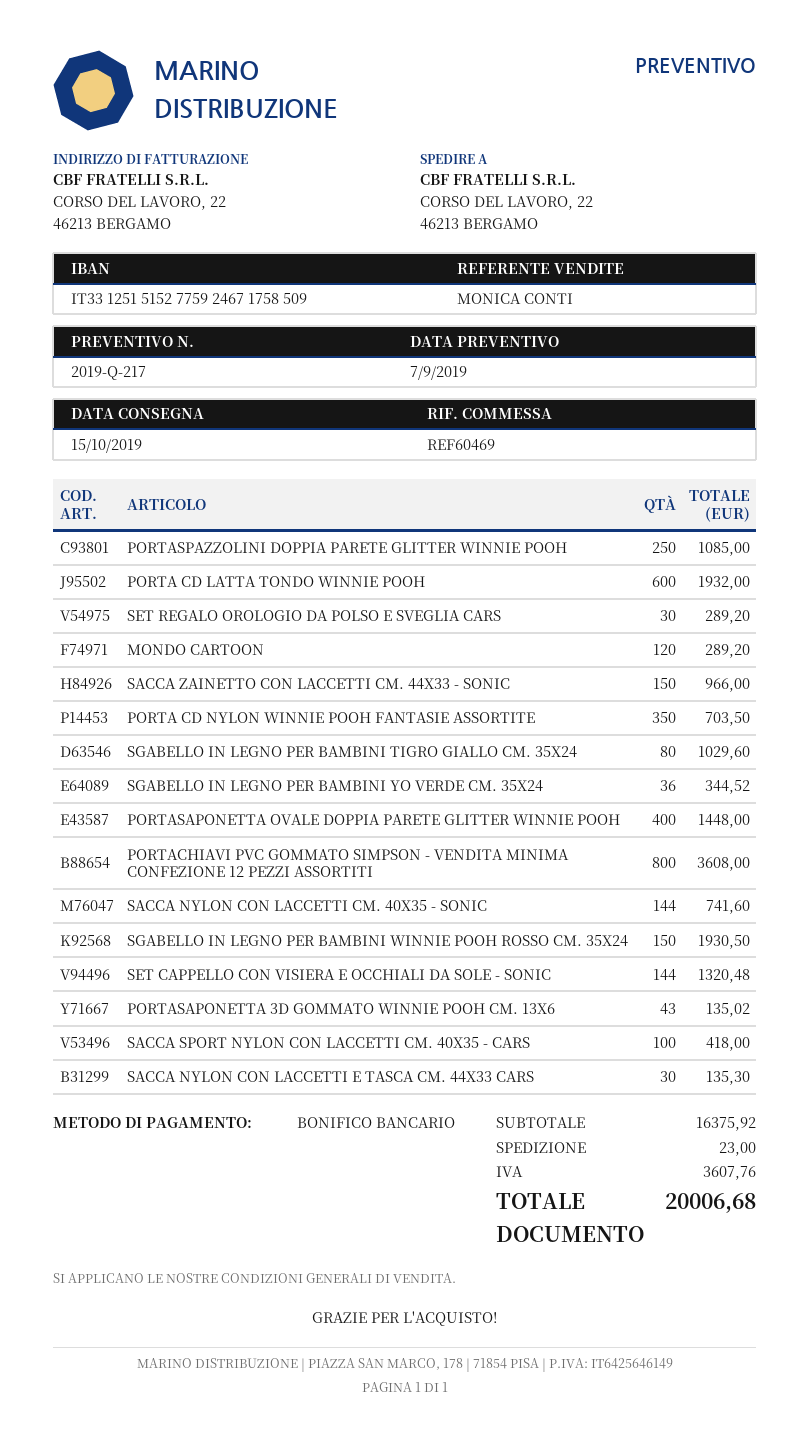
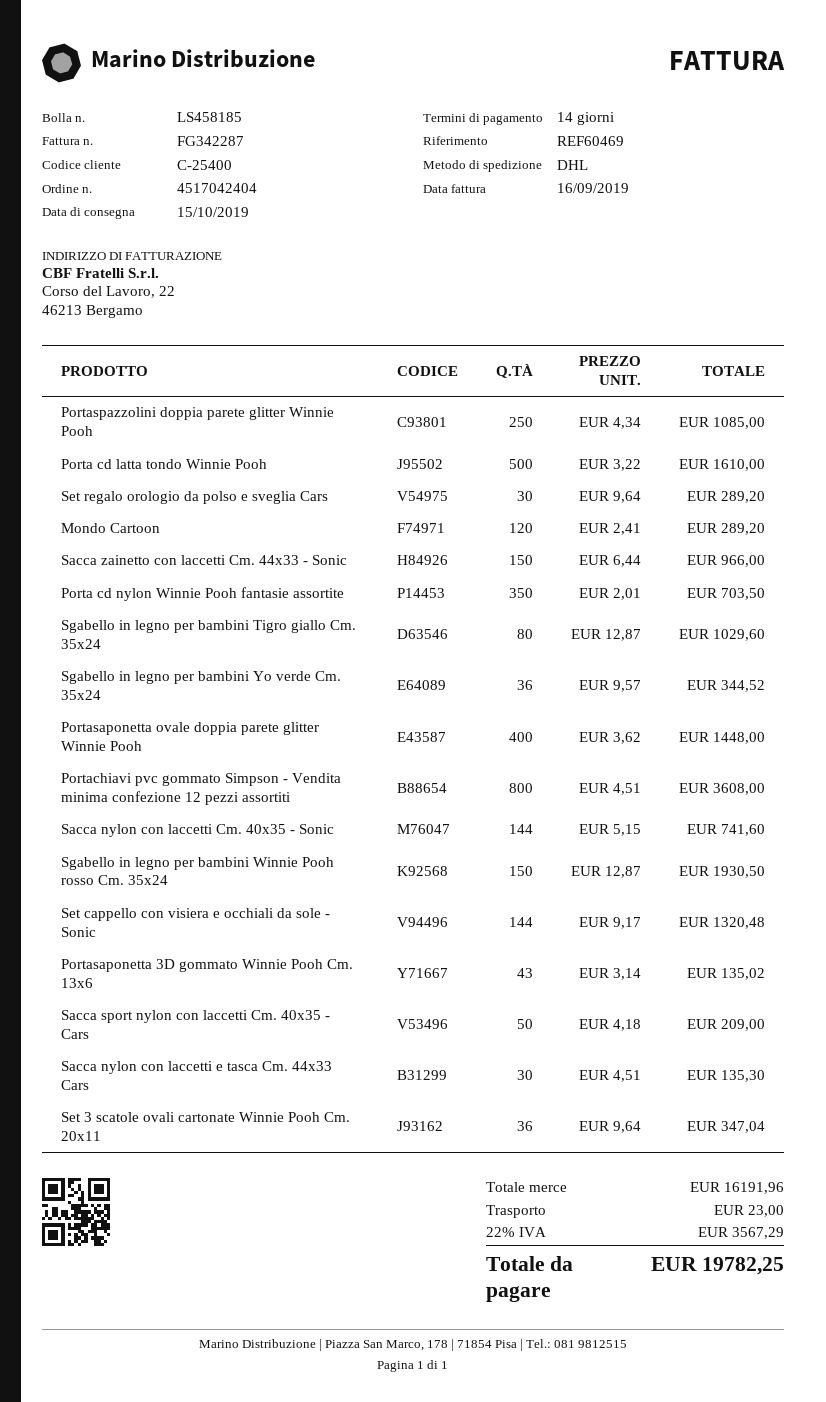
PORTA CD LATTA TONDO WINNIE POOH: 600 for 1932.00 -> 500 for 1610.00
SACCA SPORT NYLON CON LACCETTI CM. 40X35 - CARS: 100 for 418.00 -> 50 for 209.00
Set 3 scatole ovali cartonate Winnie Pooh Cm. 20x11: none -> 36 for 347.04
subtotal: 16375.92 -> 16191.96
tax: 3607.76 -> 3567.29
total: 20006.68 -> 19782.25

